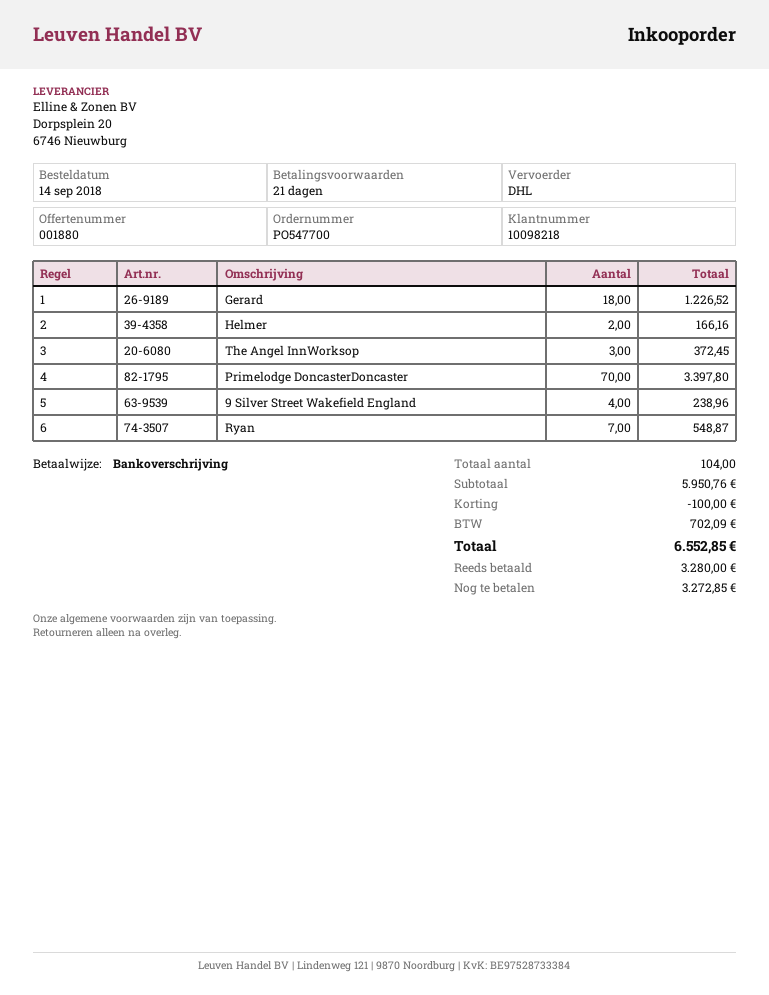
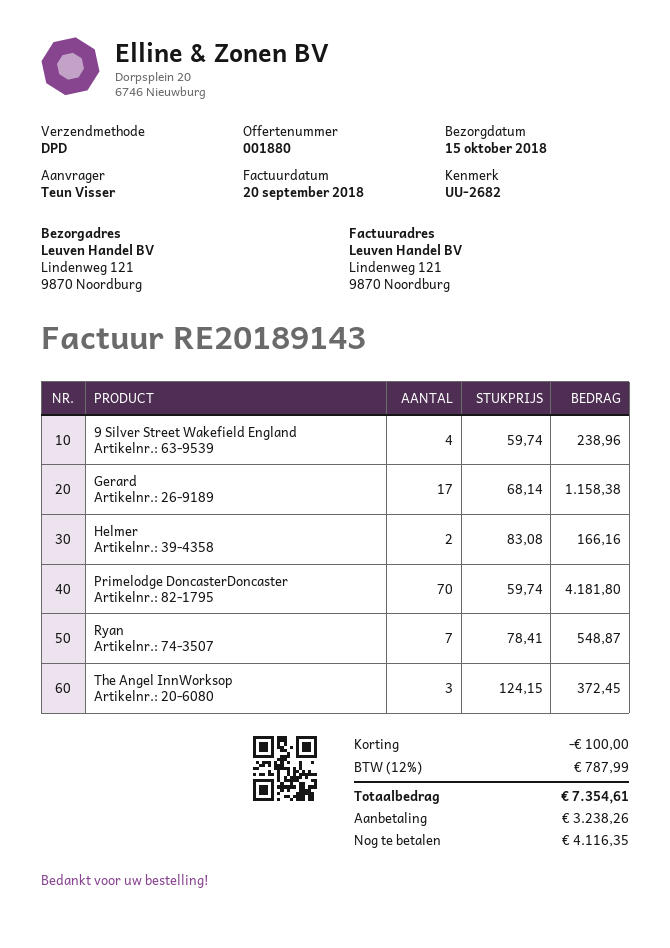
shipping method: DHL -> DPD
Gerard: 18 for 1226.52 -> 17 for 1158.38
Primelodge DoncasterDoncaster: 70 for 3397.80 -> 70 for 4181.80
tax: 702.09 -> 787.99
total: 6552.85 -> 7354.61
deposit: 3280.00 -> 3238.26
balance: 3272.85 -> 4116.35

